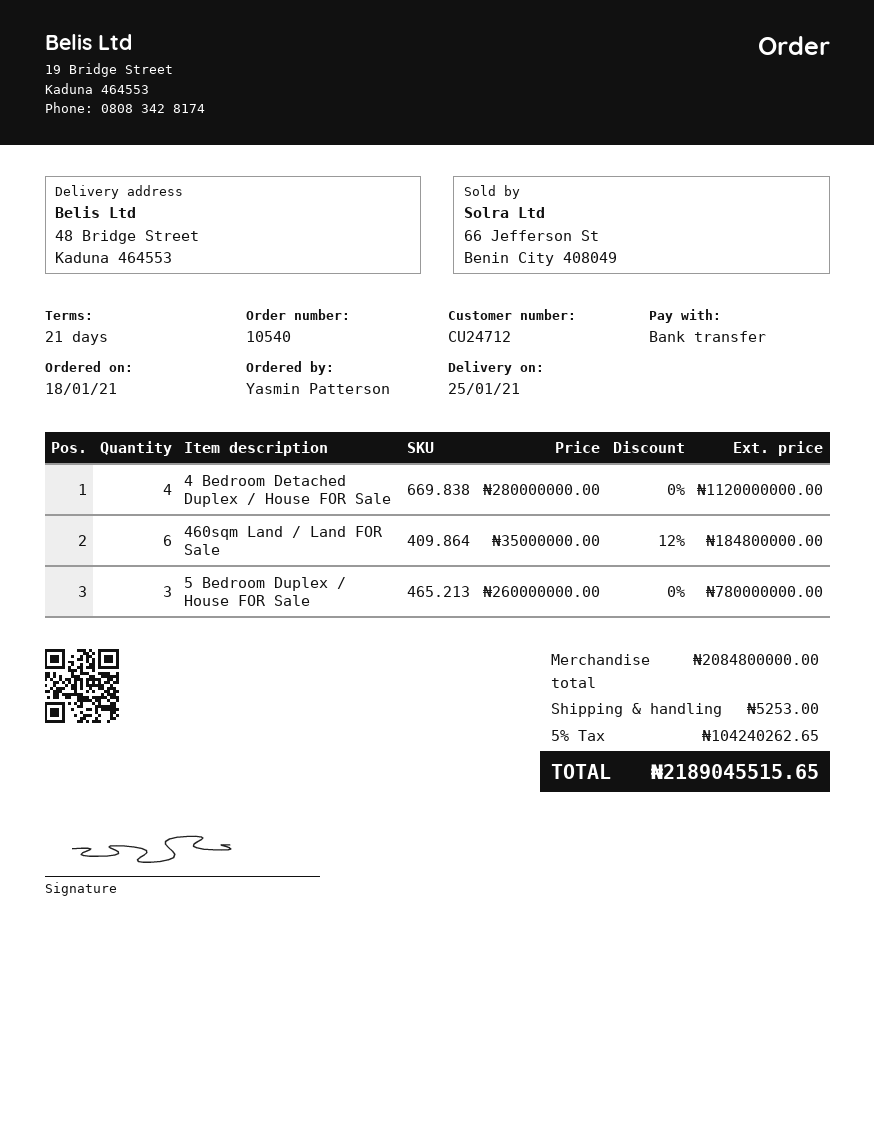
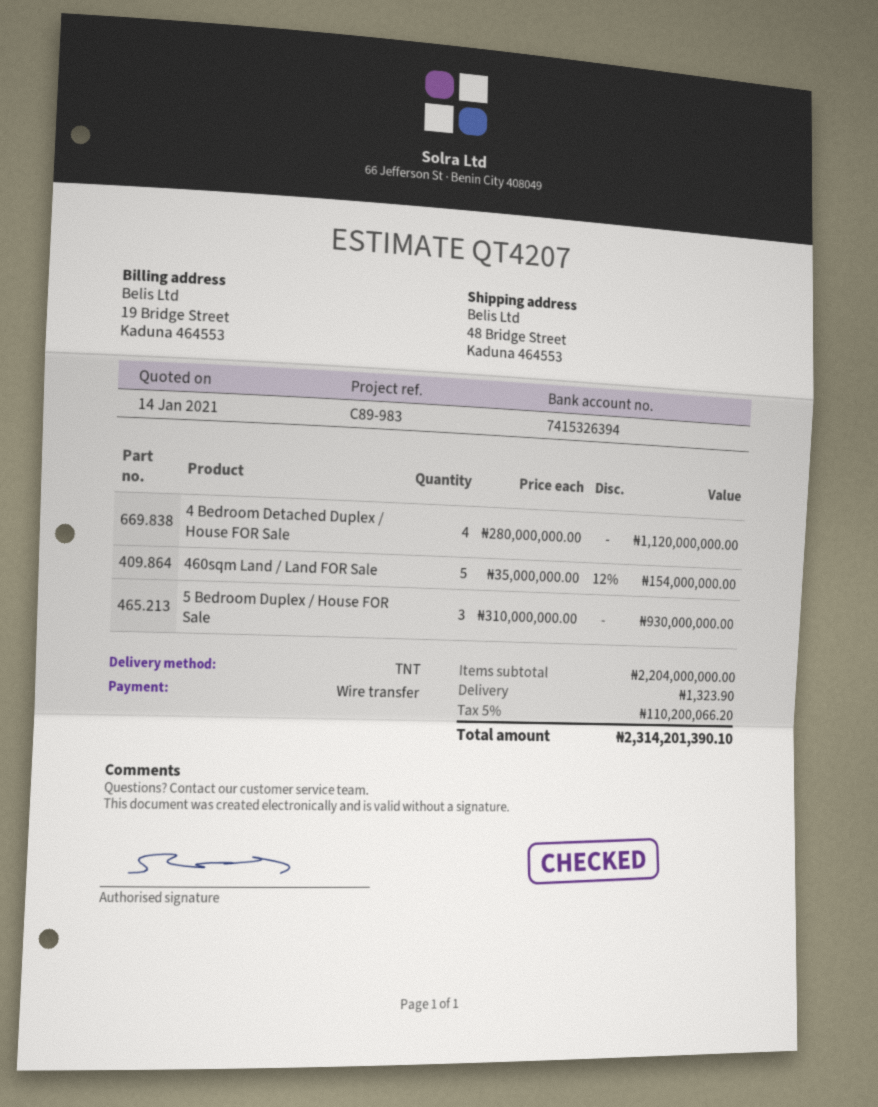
460sqm Land / Land FOR Sale: 6 x 35000000.00 - 12% = 184800000.00 -> 5 x 35000000.00 - 12% = 154000000.00
5 Bedroom Duplex / House FOR Sale: 3 x 260000000.00 = 780000000.00 -> 3 x 310000000.00 = 930000000.00
subtotal: 2084800000.00 -> 2204000000.00
shipping: 5253.00 -> 1323.90
tax: 5% = 104240262.65 -> 5% = 110200066.20
total: 2189045515.65 -> 2314201390.10

